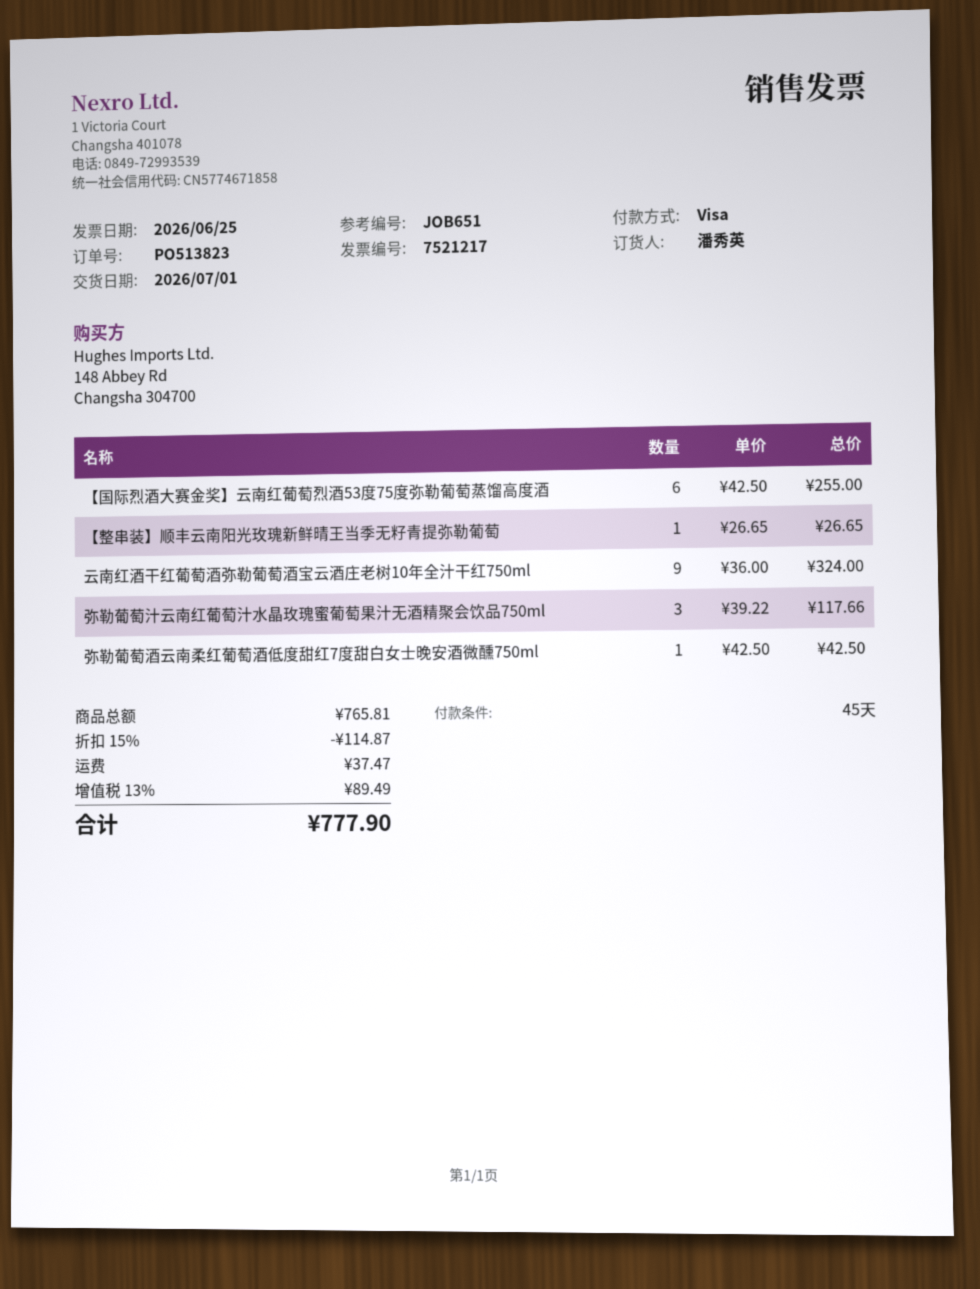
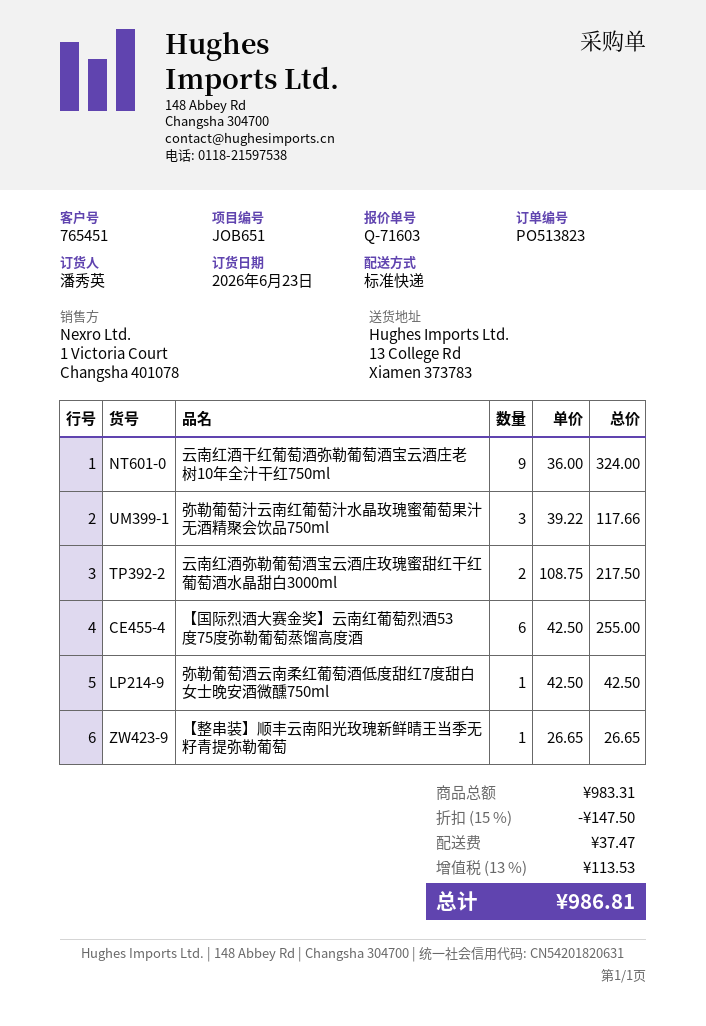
云南红酒弥勒葡萄酒宝云酒庄玫瑰蜜甜红干红葡萄酒水晶甜白3000ml: none -> 2 x 108.75 = 217.50
subtotal: 765.81 -> 983.31
discount: 15% = 114.87 -> 15% = 147.50
tax: 13% = 89.49 -> 13% = 113.53
total: 777.90 -> 986.81

